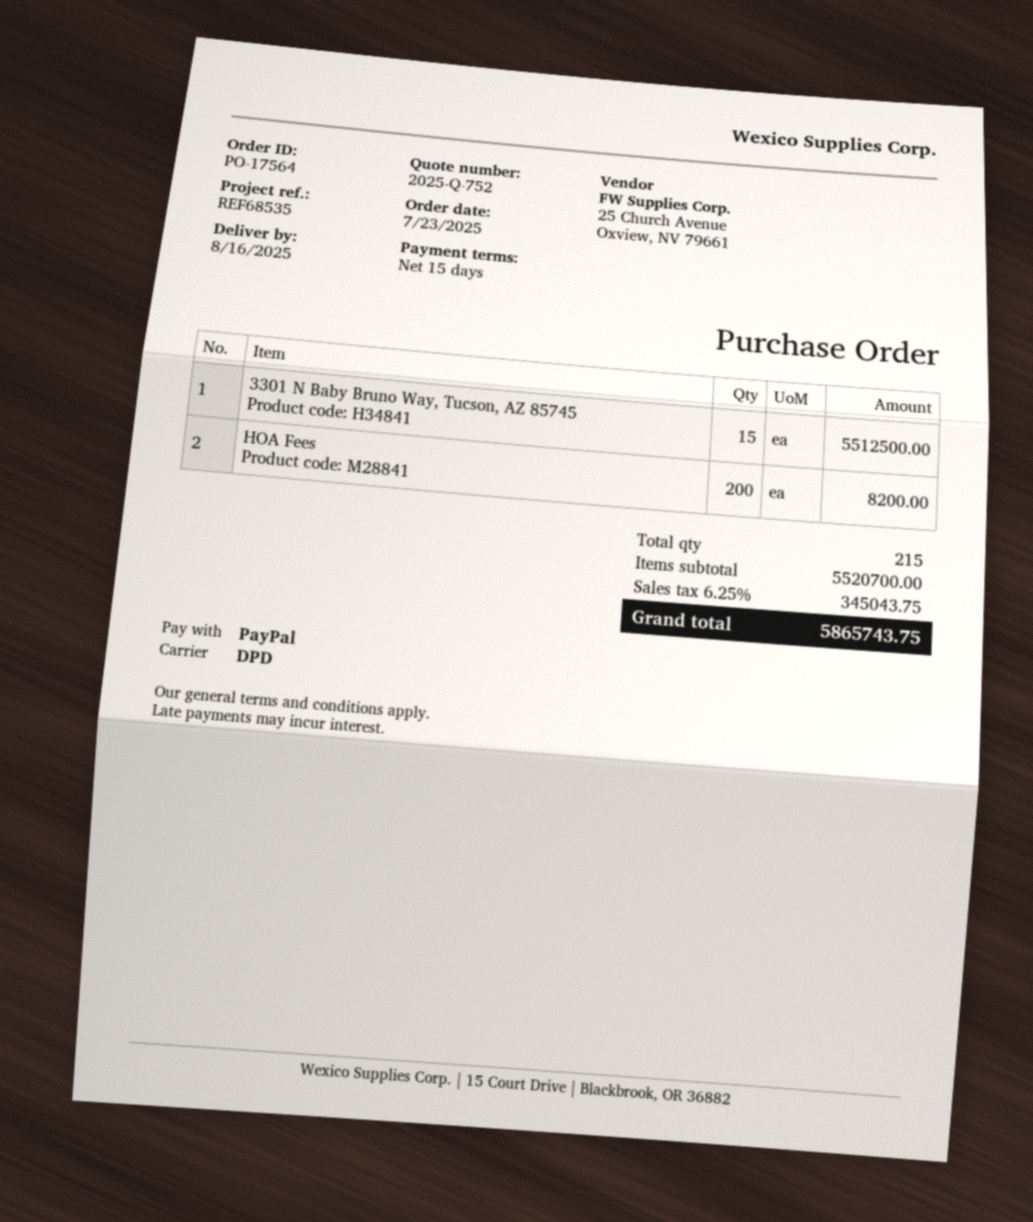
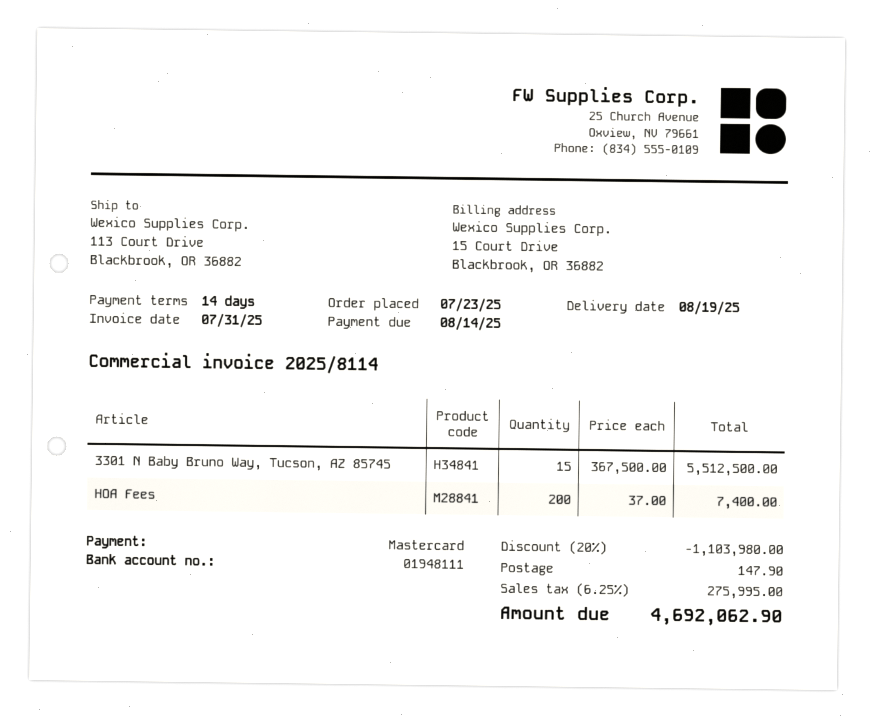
delivery date: 2025-08-16 -> 2025-08-19
payment terms: 15 days -> 14 days
payment method: PayPal -> Mastercard
HOA Fees: 200 for 8200.00 -> 200 for 7400.00
discount: none -> 20% = 1103980.00
shipping: none -> 147.90
tax: 6.25% = 345043.75 -> 6.25% = 275995.00
total: 5865743.75 -> 4692062.90

